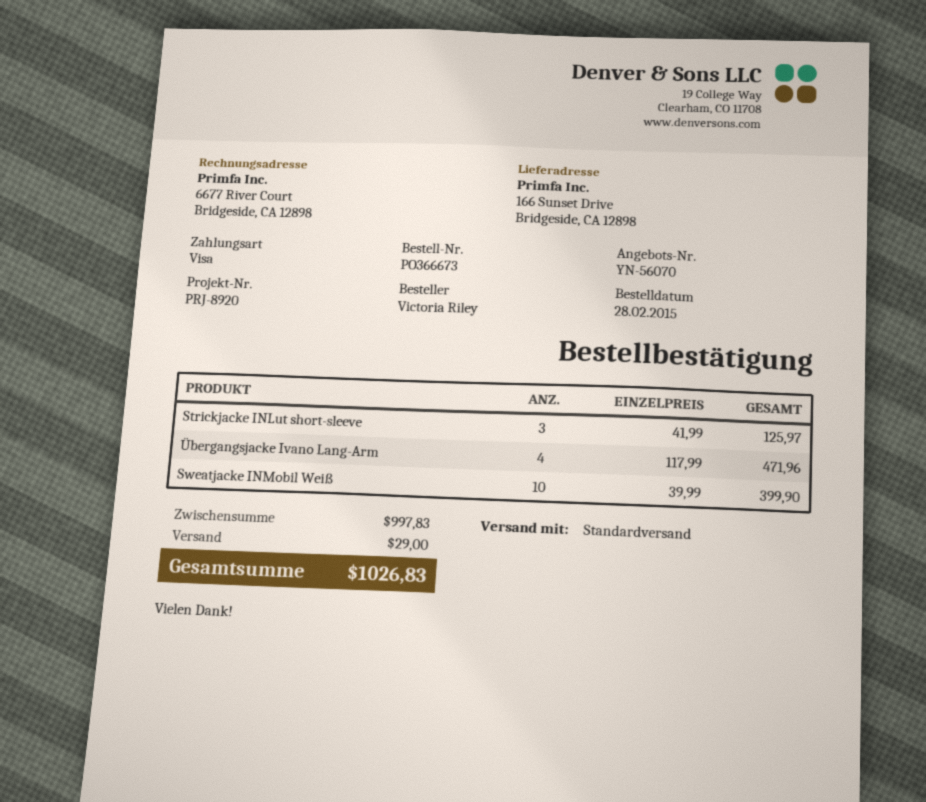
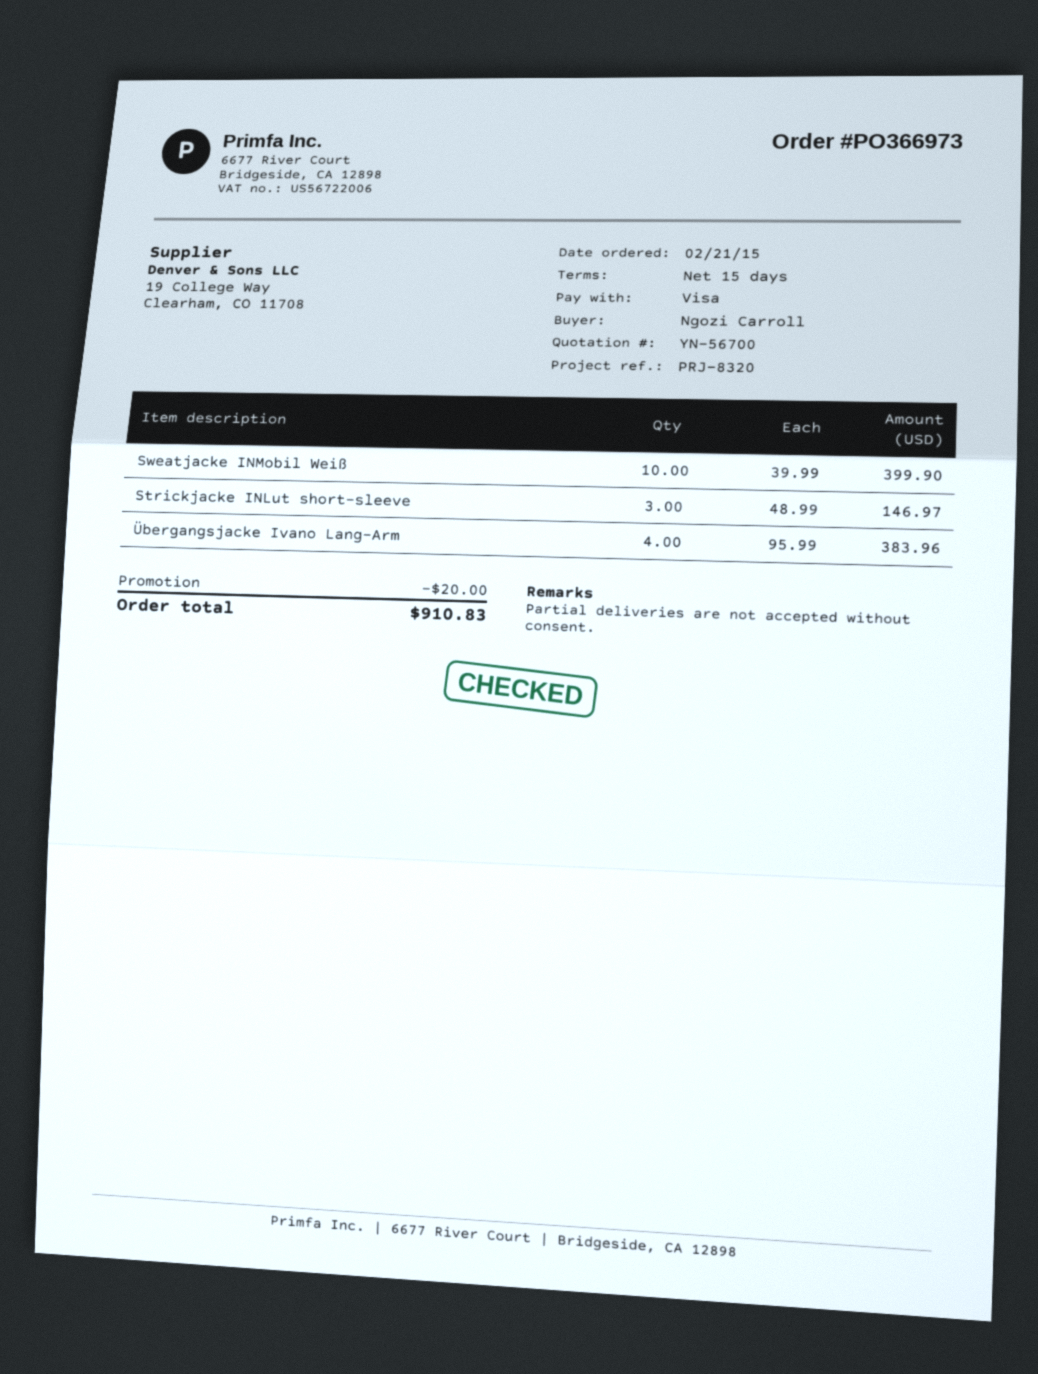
quote number: YN-56070 -> YN-56700
order number: PO366673 -> PO366973
order date: 2015-02-28 -> 2015-02-21
reference: PRJ-8920 -> PRJ-8320
ordered by: Victoria Riley -> Ngozi Carroll
Strickjacke INLut short-sleeve: 3 x 41.99 = 125.97 -> 3 x 48.99 = 146.97
Übergangsjacke Ivano Lang-Arm: 4 x 117.99 = 471.96 -> 4 x 95.99 = 383.96
discount: none -> 20.00
shipping: 29.00 -> none
total: 1026.83 -> 910.83

